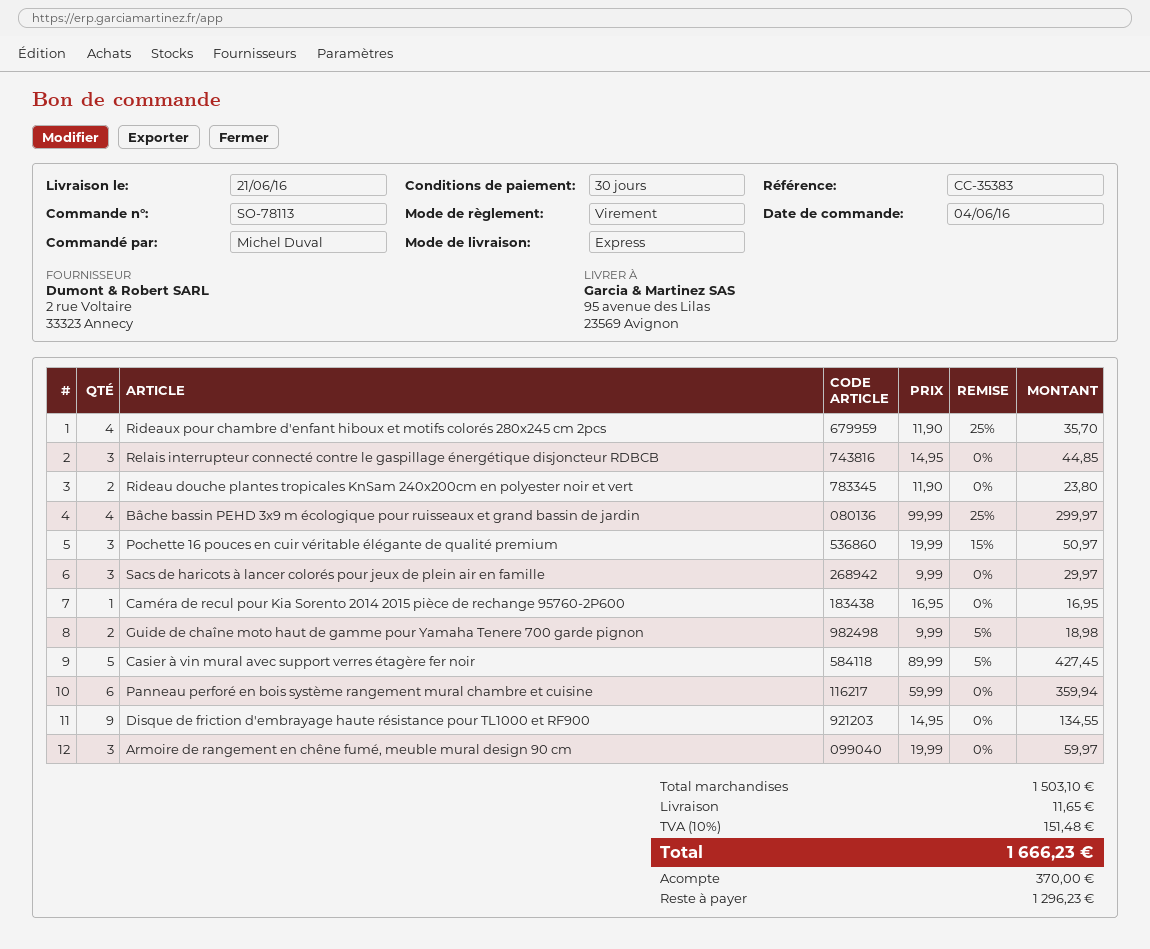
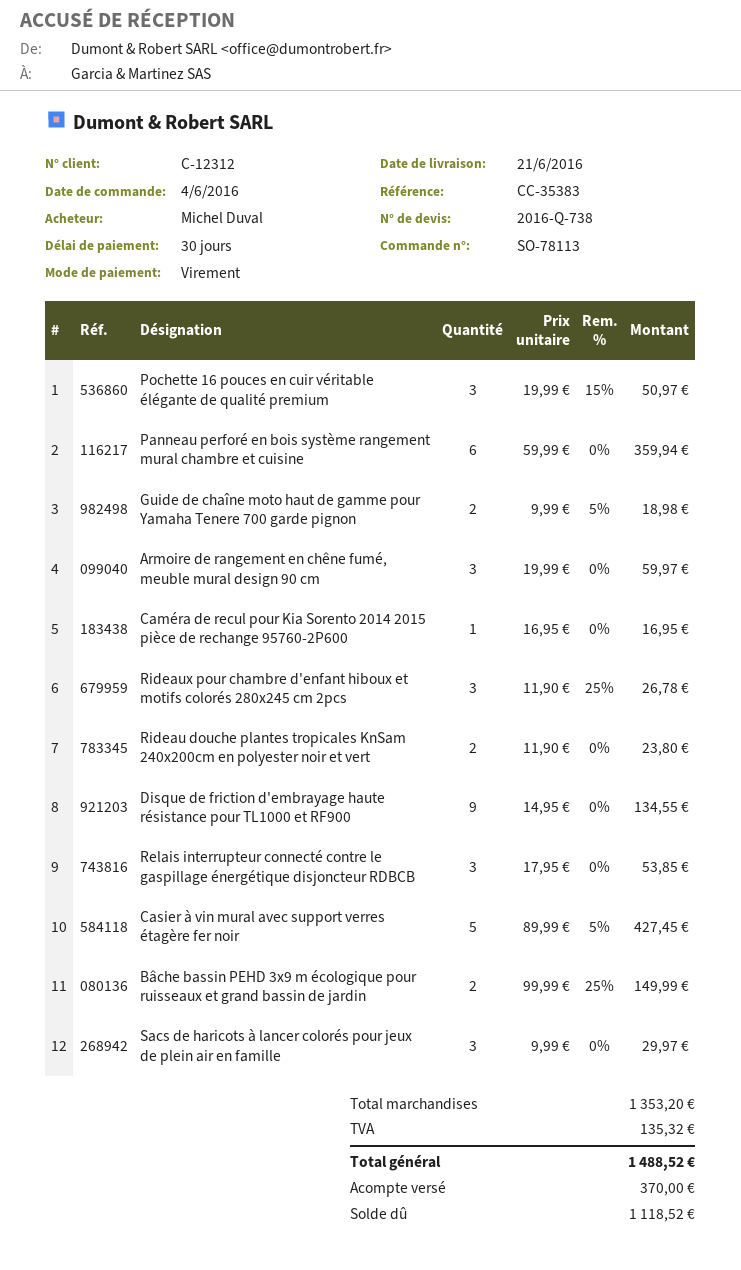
Rideaux pour chambre d'enfant hiboux et motifs colorés 280x245 cm 2pcs: 4 x 11.90 - 25% = 35.70 -> 3 x 11.90 - 25% = 26.78
Relais interrupteur connecté contre le gaspillage énergétique disjoncteur RDBCB: 3 x 14.95 = 44.85 -> 3 x 17.95 = 53.85
Bâche bassin PEHD 3x9 m écologique pour ruisseaux et grand bassin de jardin: 4 x 99.99 - 25% = 299.97 -> 2 x 99.99 - 25% = 149.99
subtotal: 1503.10 -> 1353.20
shipping: 11.65 -> none
tax: 151.48 -> 135.32
total: 1666.23 -> 1488.52
balance: 1296.23 -> 1118.52

